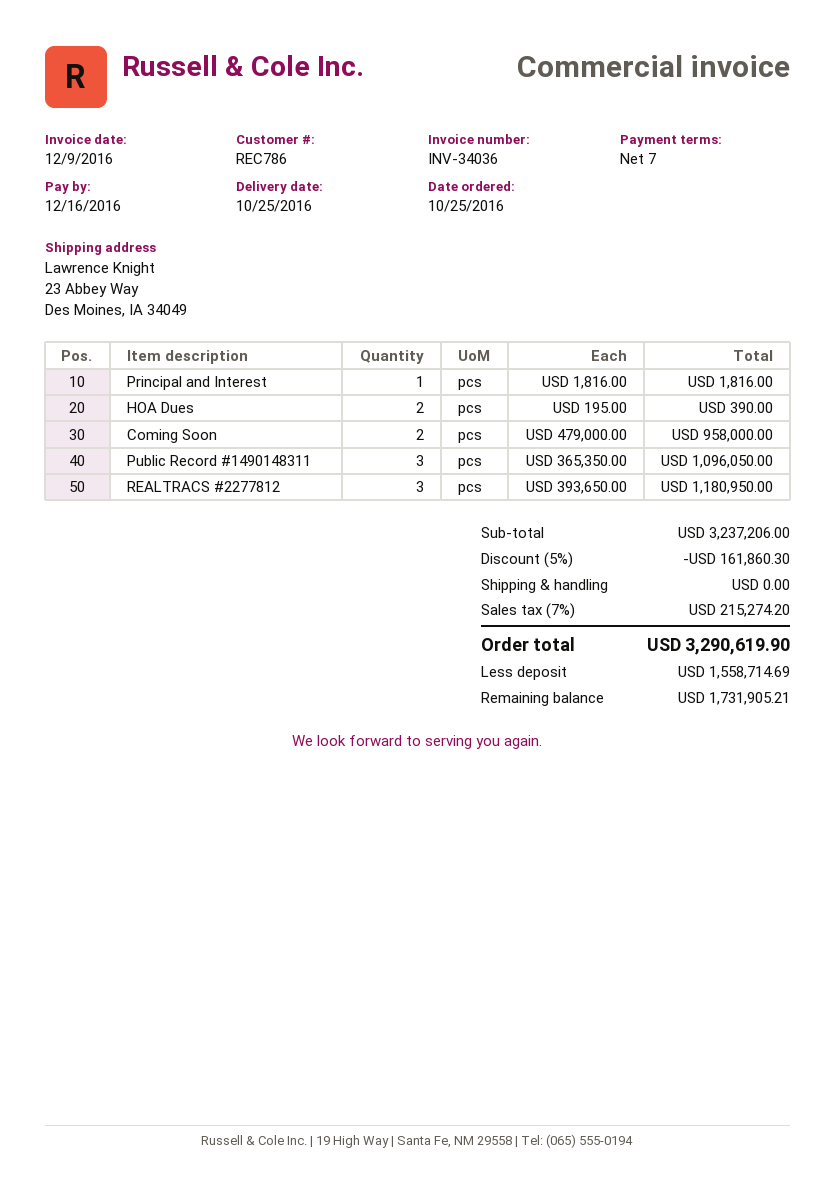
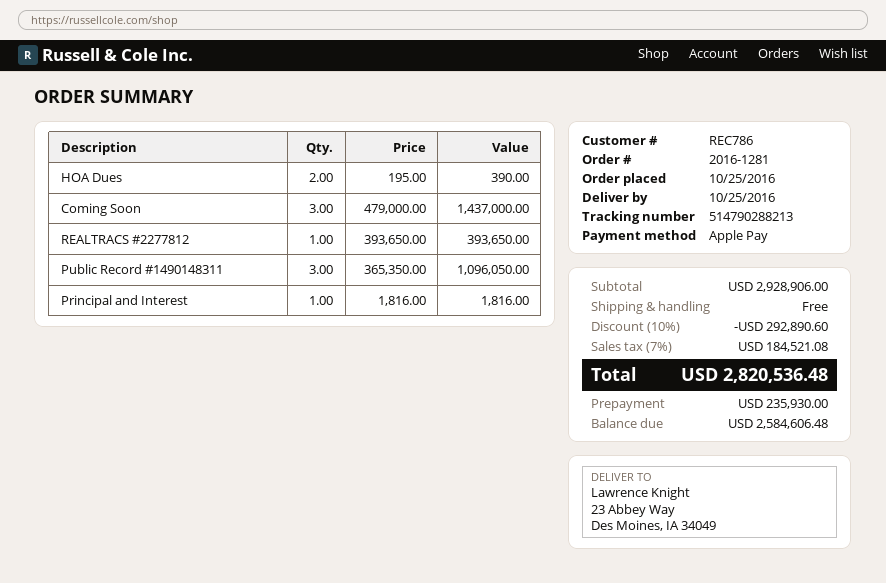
Coming Soon: 2 x 479000.00 = 958000.00 -> 3 x 479000.00 = 1437000.00
REALTRACS #2277812: 3 x 393650.00 = 1180950.00 -> 1 x 393650.00 = 393650.00
subtotal: 3237206.00 -> 2928906.00
discount: 5% = 161860.30 -> 10% = 292890.60
tax: 7% = 215274.20 -> 7% = 184521.08
total: 3290619.90 -> 2820536.48
deposit: 1558714.69 -> 235930.00
balance: 1731905.21 -> 2584606.48

